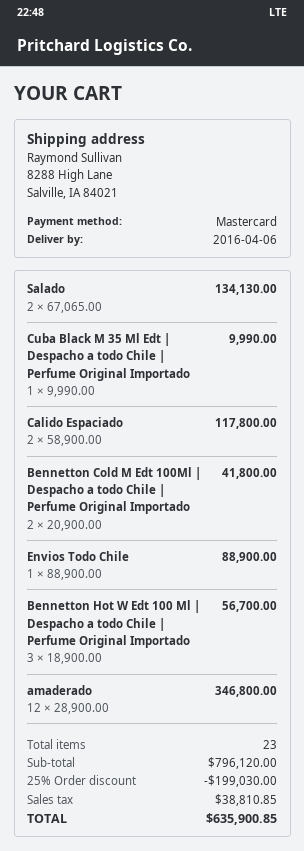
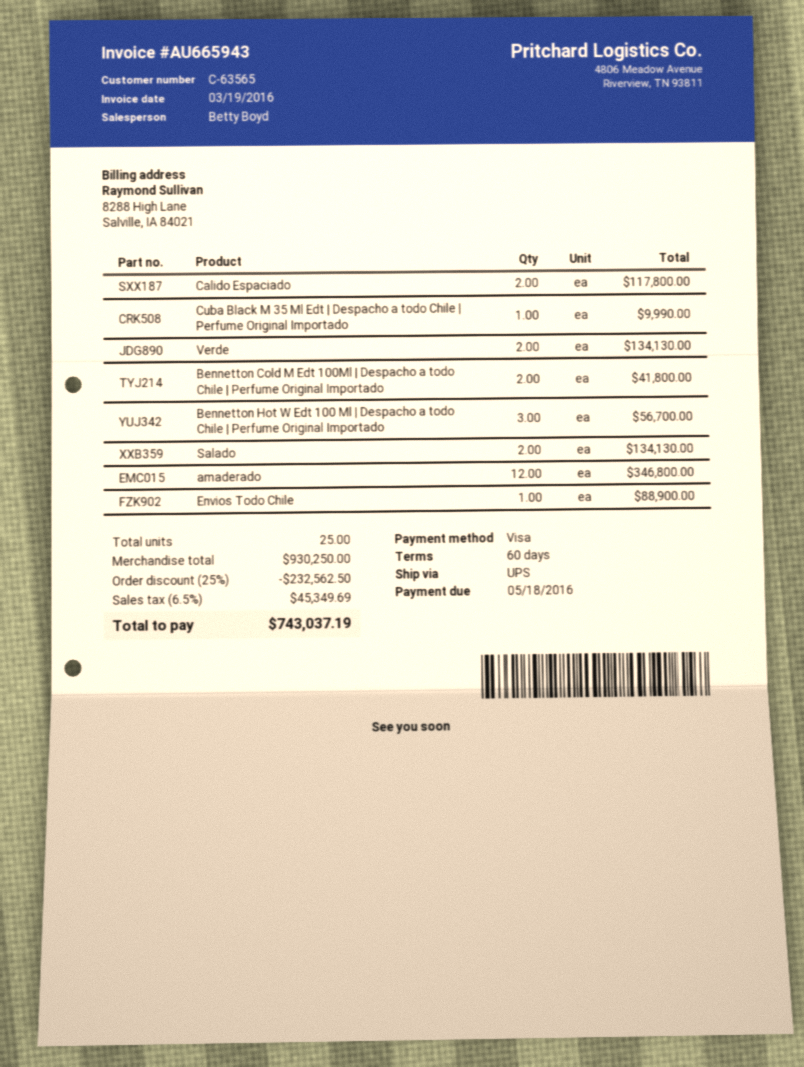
payment method: Mastercard -> Visa
Verde: none -> 2 for 134130.00
total quantity: 23 -> 25
subtotal: 796120.00 -> 930250.00
discount: 25% = 199030.00 -> 25% = 232562.50
tax: 38810.85 -> 45349.69
total: 635900.85 -> 743037.19

